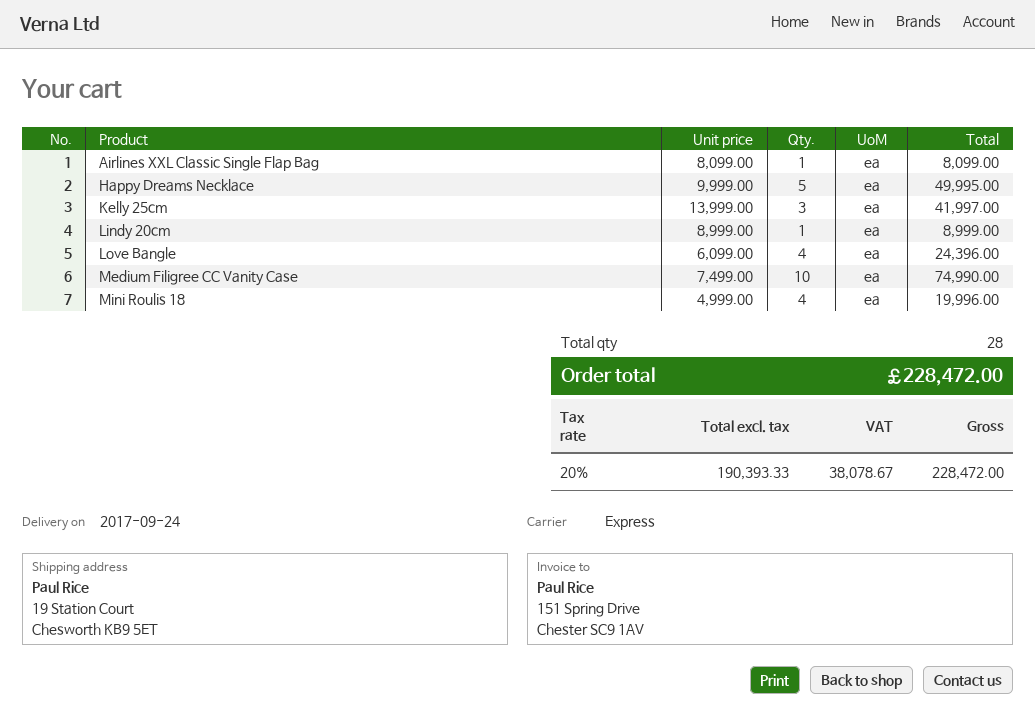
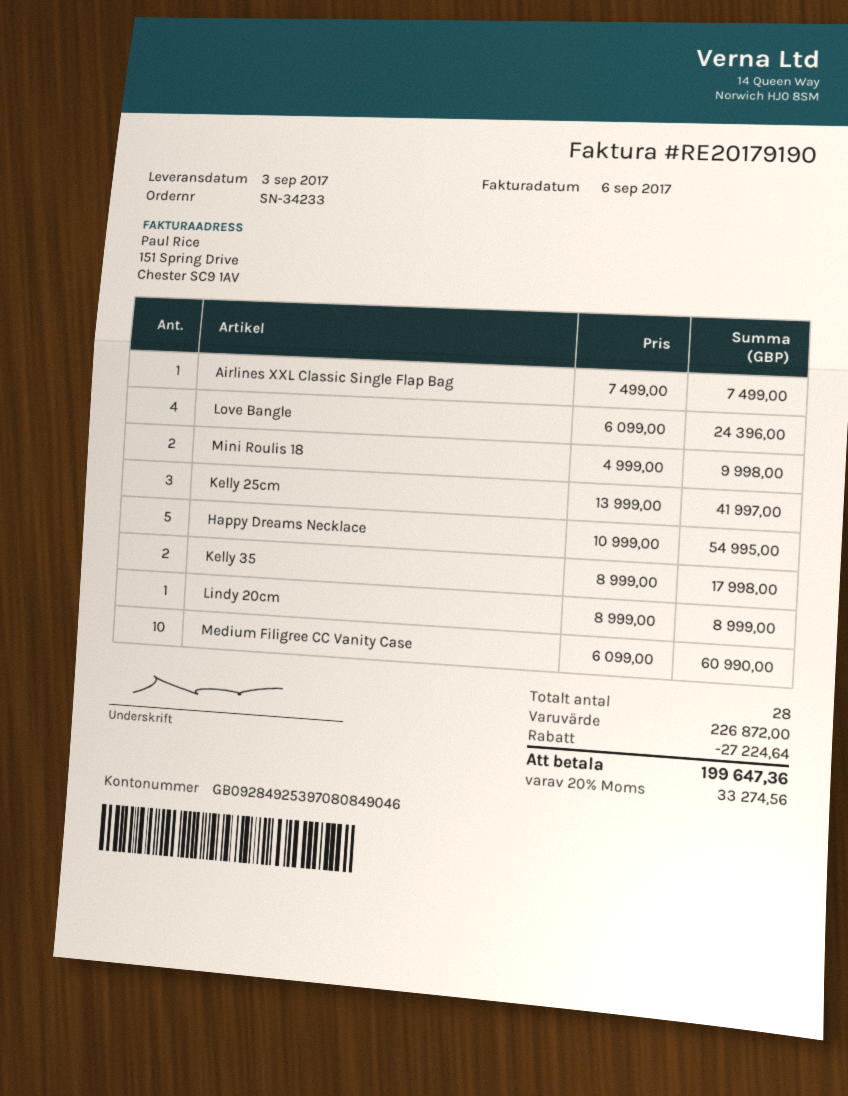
delivery date: 2017-09-24 -> 2017-09-03
Airlines XXL Classic Single Flap Bag: 1 x 8099.00 = 8099.00 -> 1 x 7499.00 = 7499.00
Happy Dreams Necklace: 5 x 9999.00 = 49995.00 -> 5 x 10999.00 = 54995.00
Medium Filigree CC Vanity Case: 10 x 7499.00 = 74990.00 -> 10 x 6099.00 = 60990.00
Mini Roulis 18: 4 x 4999.00 = 19996.00 -> 2 x 4999.00 = 9998.00
Kelly 35: none -> 2 x 8999.00 = 17998.00
discount: none -> 27224.64
tax: 20% = 38078.67 -> 20% = 33274.56
total: 228472.00 -> 199647.36

